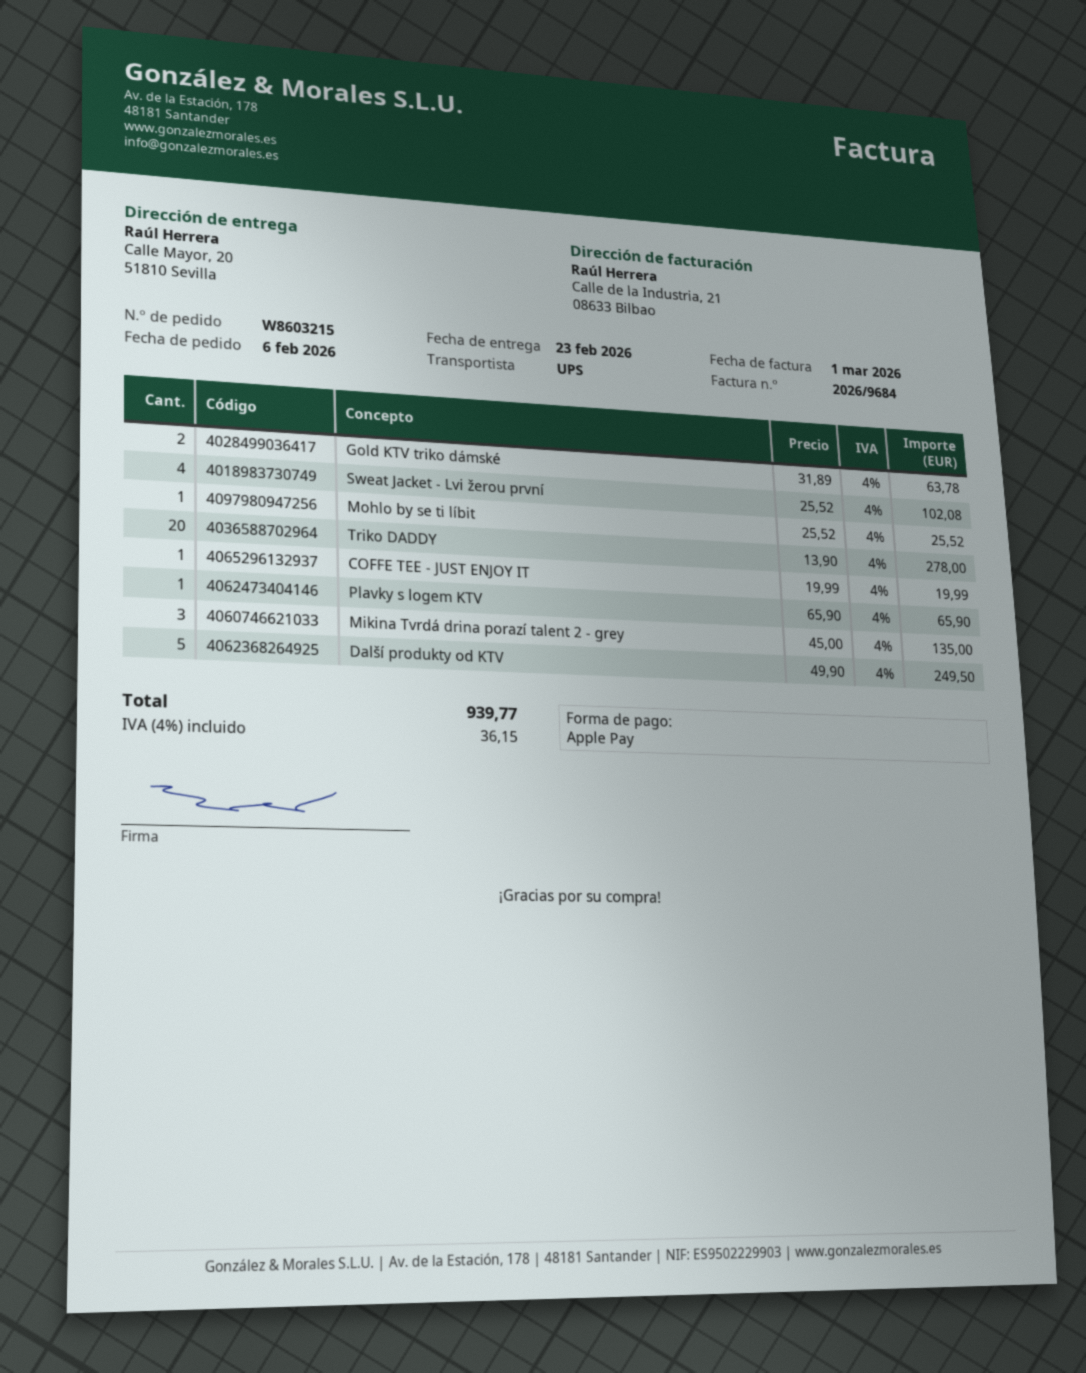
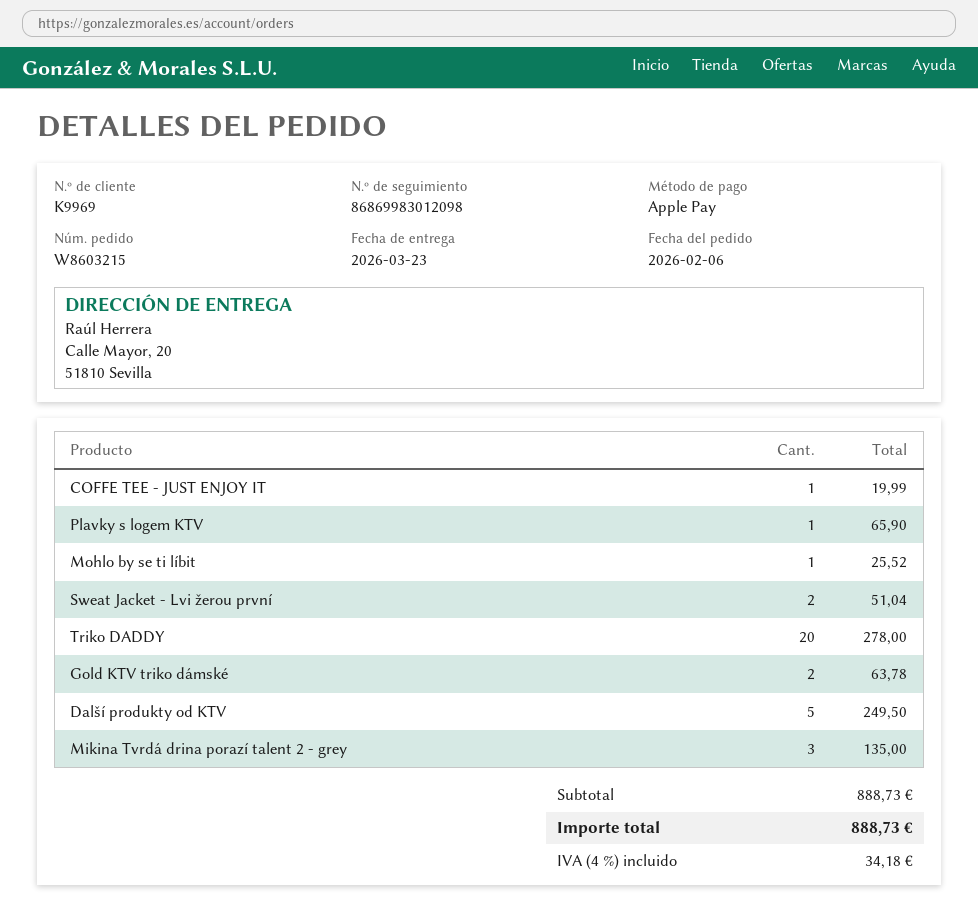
delivery date: 2026-02-23 -> 2026-03-23
Sweat Jacket - Lvi žerou první: 4 for 102.08 -> 2 for 51.04
tax: 4% = 36.15 -> 4% = 34.18
total: 939.77 -> 888.73

